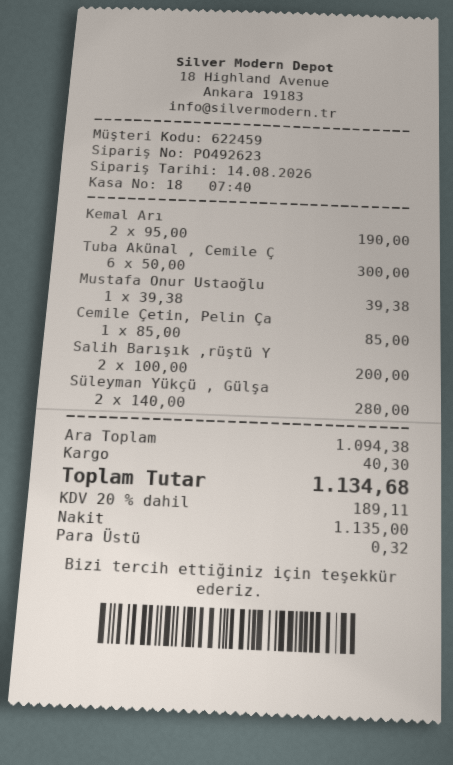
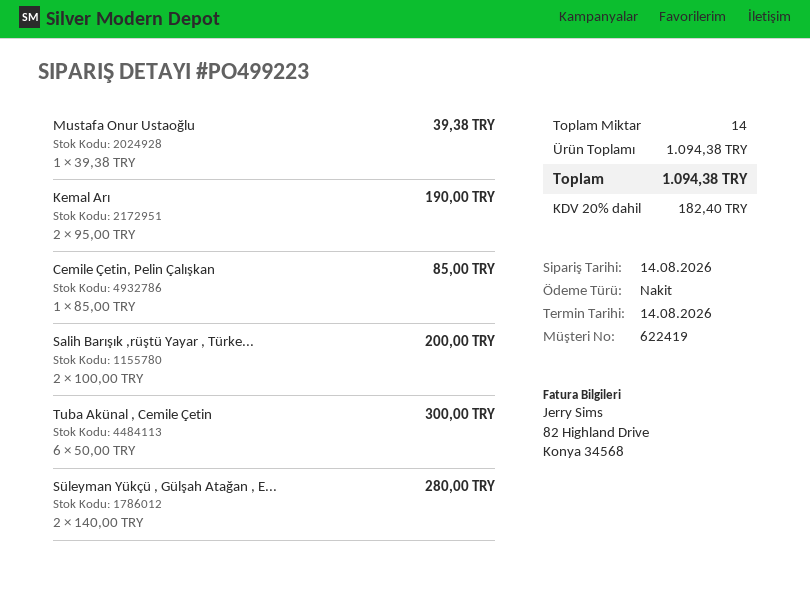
order number: PO492623 -> PO499223
customer number: 622459 -> 622419
shipping: 40.30 -> none
tax: 20% = 189.11 -> 20% = 182.40
total: 1134.68 -> 1094.38

